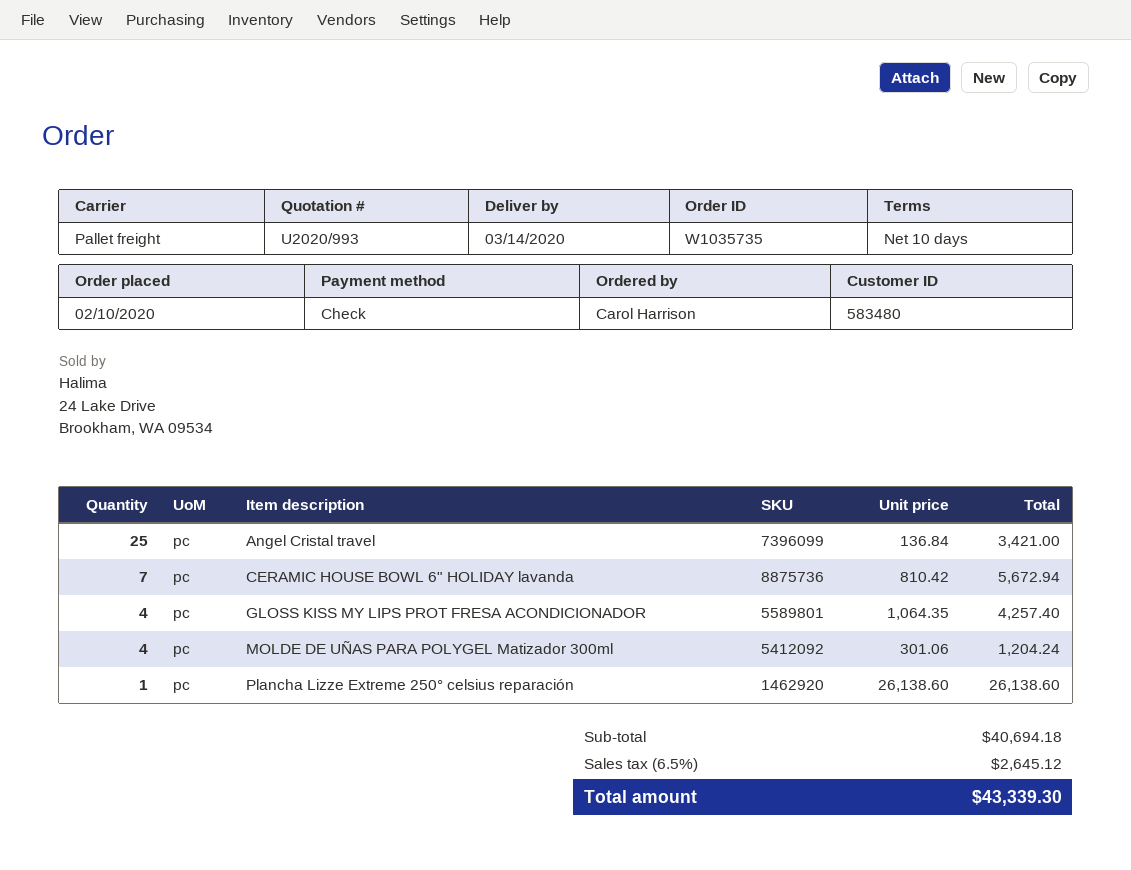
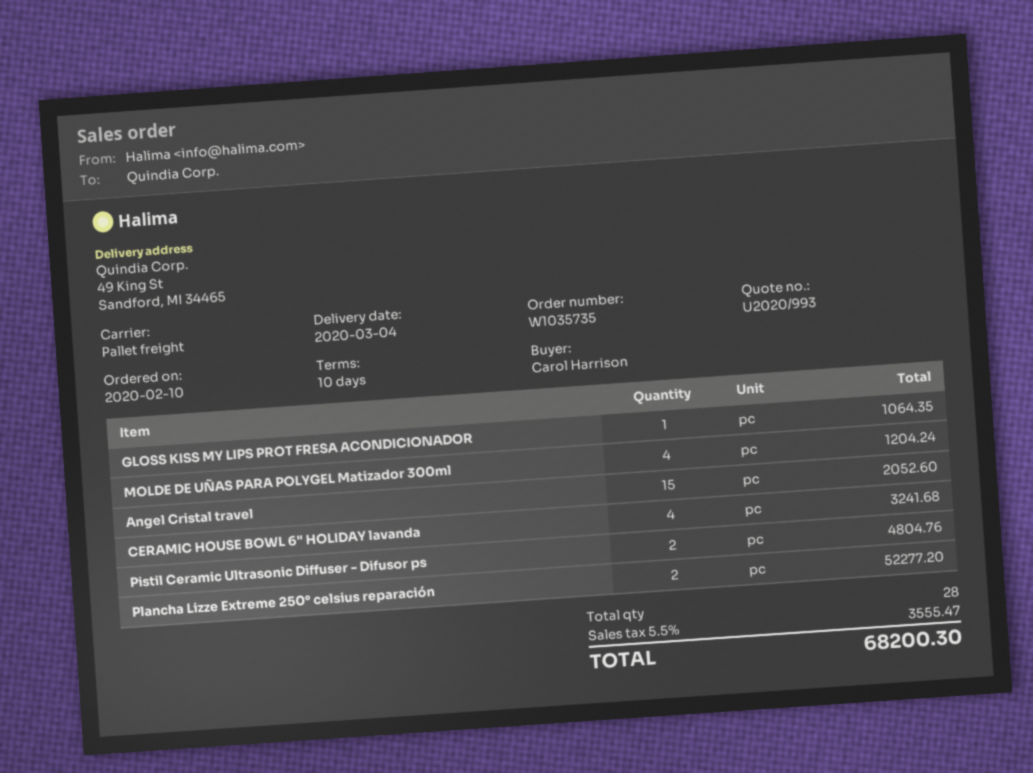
delivery date: 2020-03-14 -> 2020-03-04
Angel Cristal travel: 25 for 3421.00 -> 15 for 2052.60
CERAMIC HOUSE BOWL 6" HOLIDAY lavanda: 7 for 5672.94 -> 4 for 3241.68
GLOSS KISS MY LIPS PROT FRESA ACONDICIONADOR: 4 for 4257.40 -> 1 for 1064.35
Plancha Lizze Extreme 250° celsius reparación: 1 for 26138.60 -> 2 for 52277.20
Pistil Ceramic Ultrasonic Diffuser - Difusor ps: none -> 2 for 4804.76
tax: 6.5% = 2645.12 -> 5.5% = 3555.47
total: 43339.30 -> 68200.30

